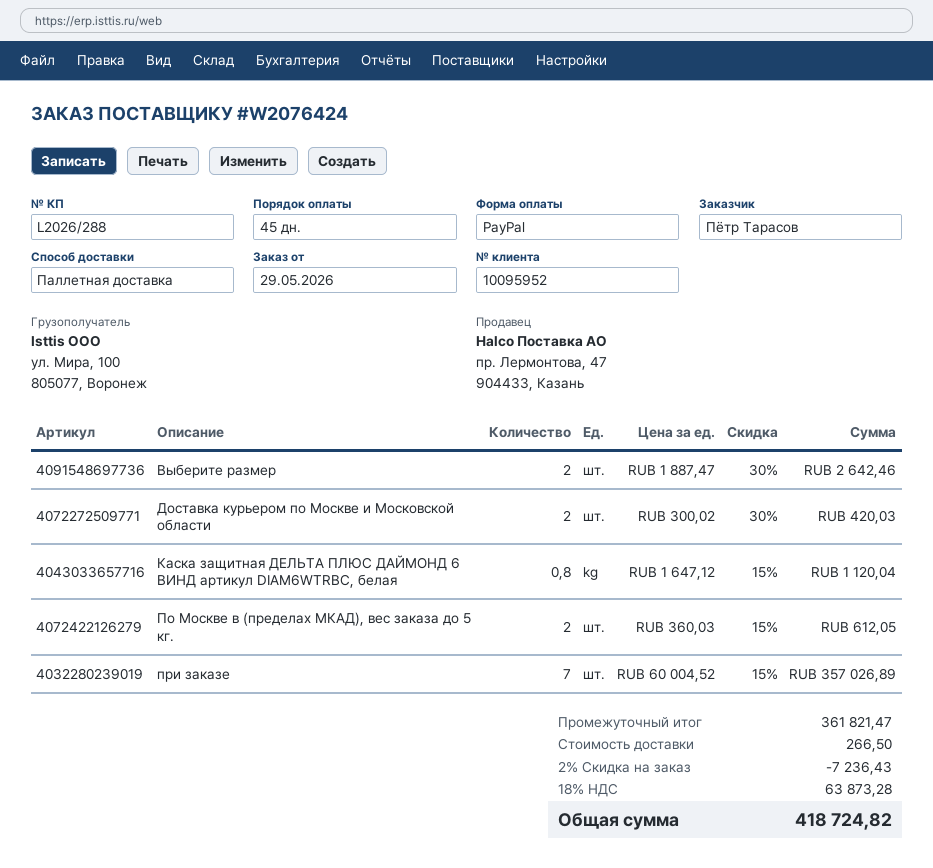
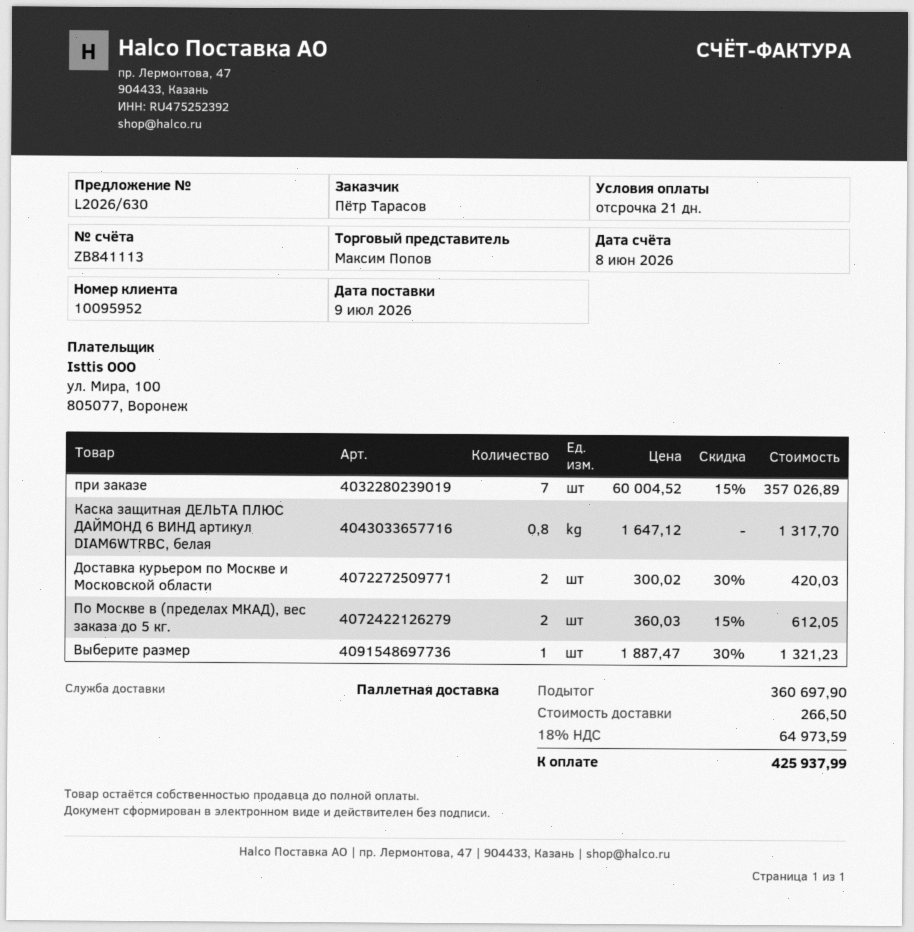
quote number: L2026/288 -> L2026/630
payment terms: 45 days -> 21 days
Выберите размер: 2 x 1887.47 - 30% = 2642.46 -> 1 x 1887.47 - 30% = 1321.23
Каска защитная ДЕЛЬТА ПЛЮС ДАЙМОНД 6 ВИНД артикул DIAM6WTRBC, белая: 0.8 x 1647.12 - 15% = 1120.04 -> 0.8 x 1647.12 = 1317.70
subtotal: 361821.47 -> 360697.90
discount: 2% = 7236.43 -> none
tax: 18% = 63873.28 -> 18% = 64973.59
total: 418724.82 -> 425937.99

